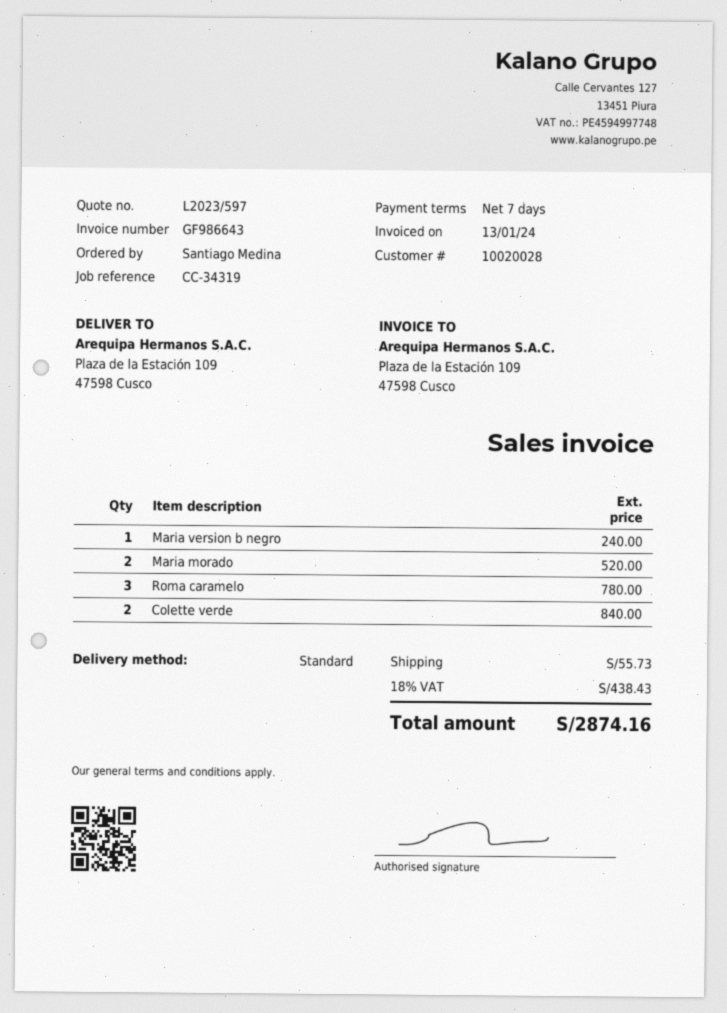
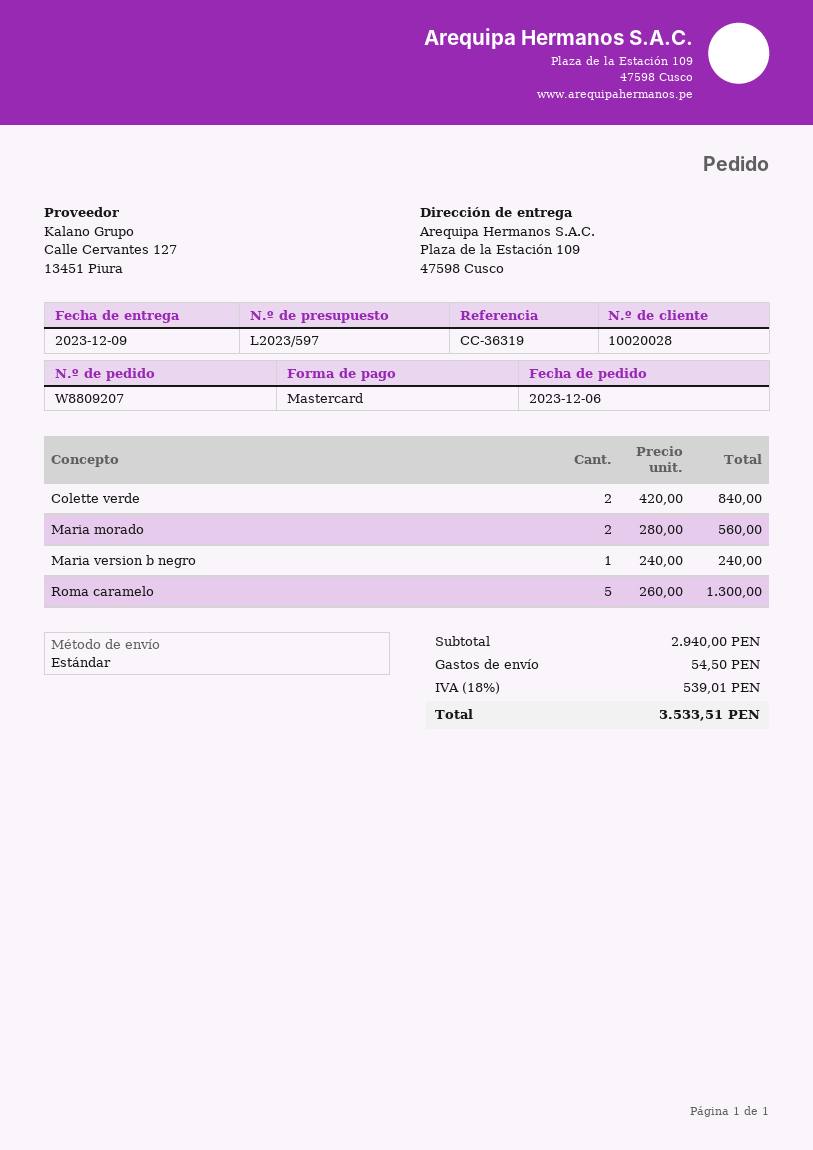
reference: CC-34319 -> CC-36319
Maria morado: 2 for 520.00 -> 2 for 560.00
Roma caramelo: 3 for 780.00 -> 5 for 1300.00
shipping: 55.73 -> 54.50
tax: 18% = 438.43 -> 18% = 539.01
total: 2874.16 -> 3533.51

